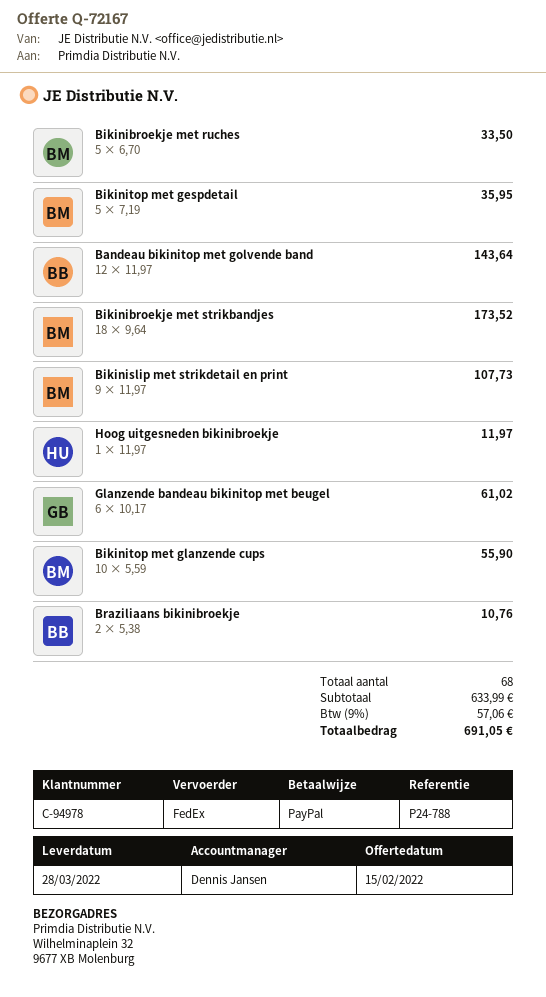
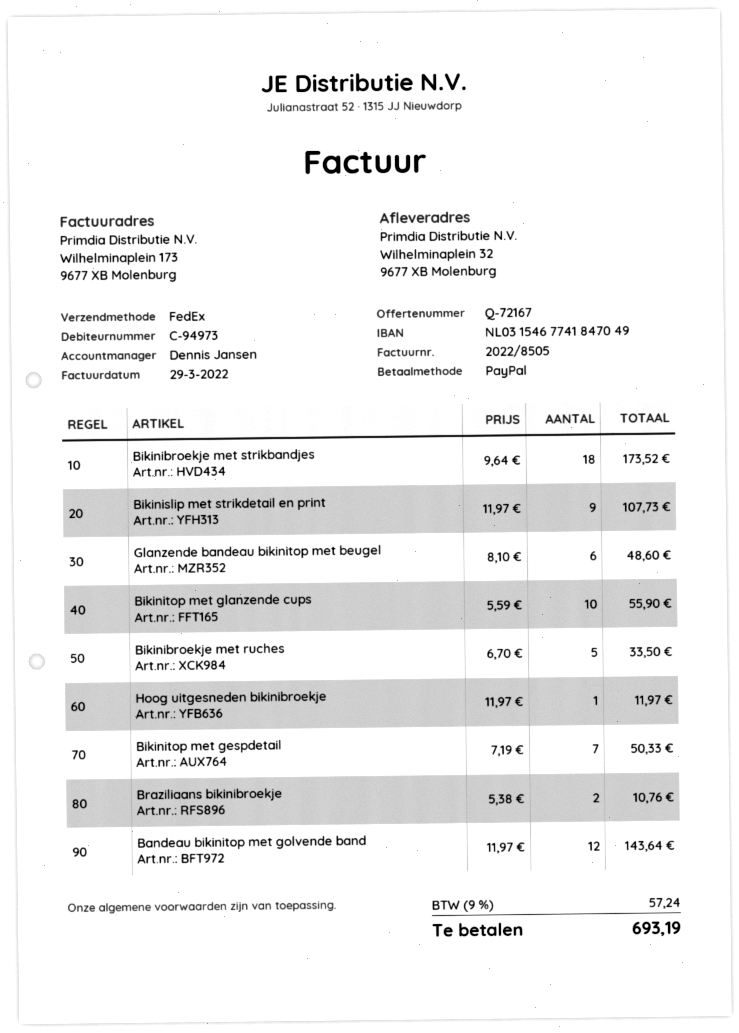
customer number: C-94978 -> C-94973
Bikinitop met gespdetail: 5 x 7.19 = 35.95 -> 7 x 7.19 = 50.33
Glanzende bandeau bikinitop met beugel: 6 x 10.17 = 61.02 -> 6 x 8.10 = 48.60
tax: 9% = 57.06 -> 9% = 57.24
total: 691.05 -> 693.19

